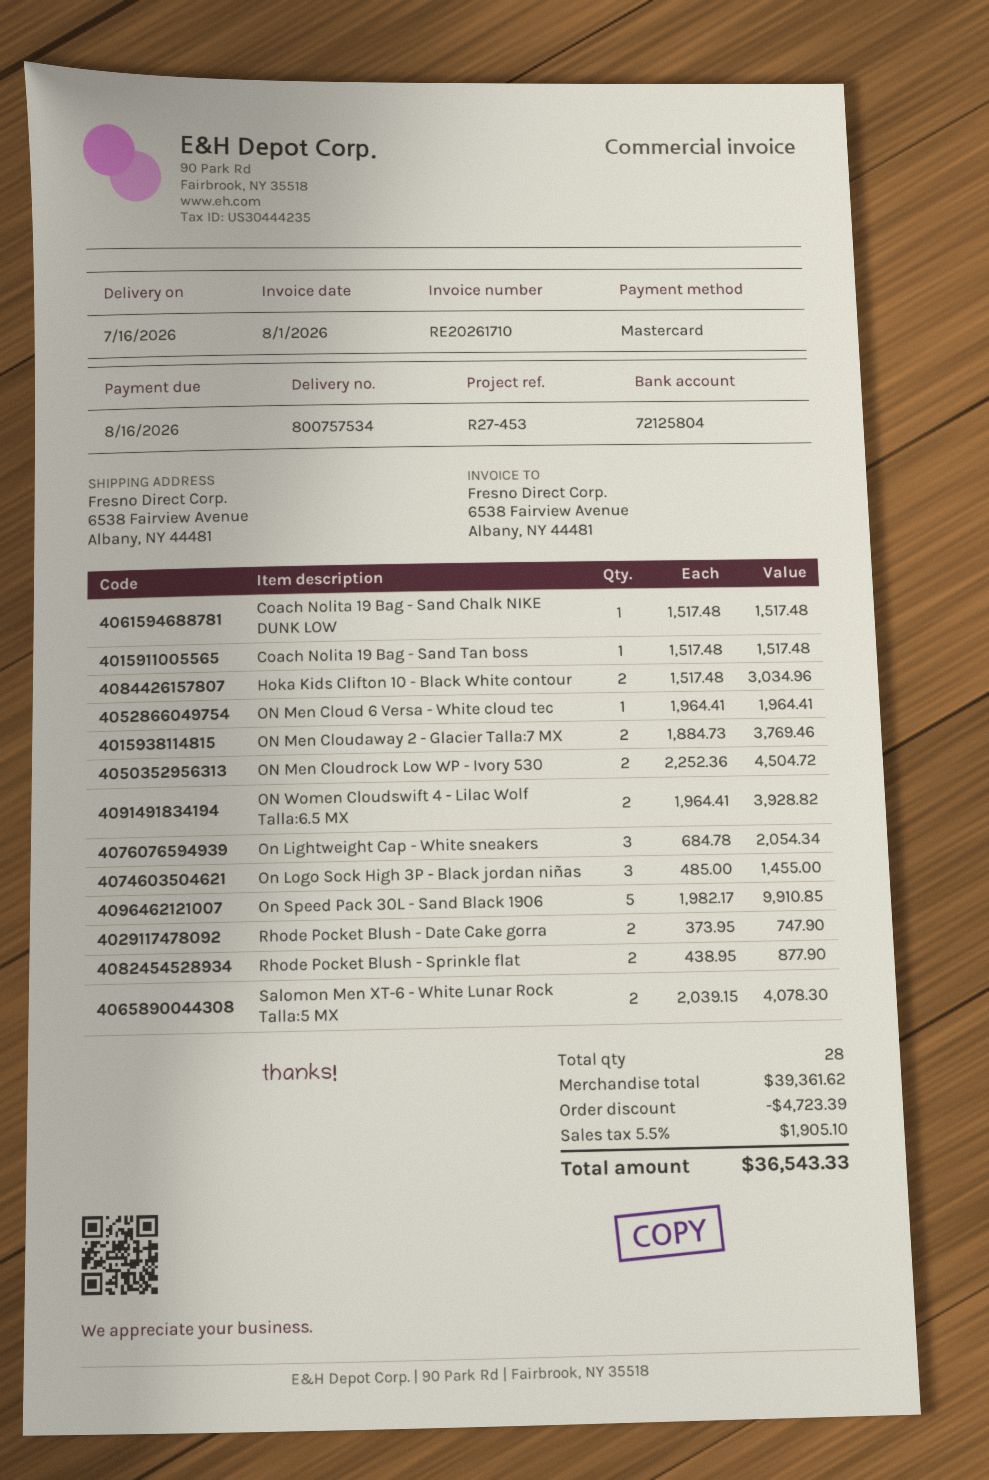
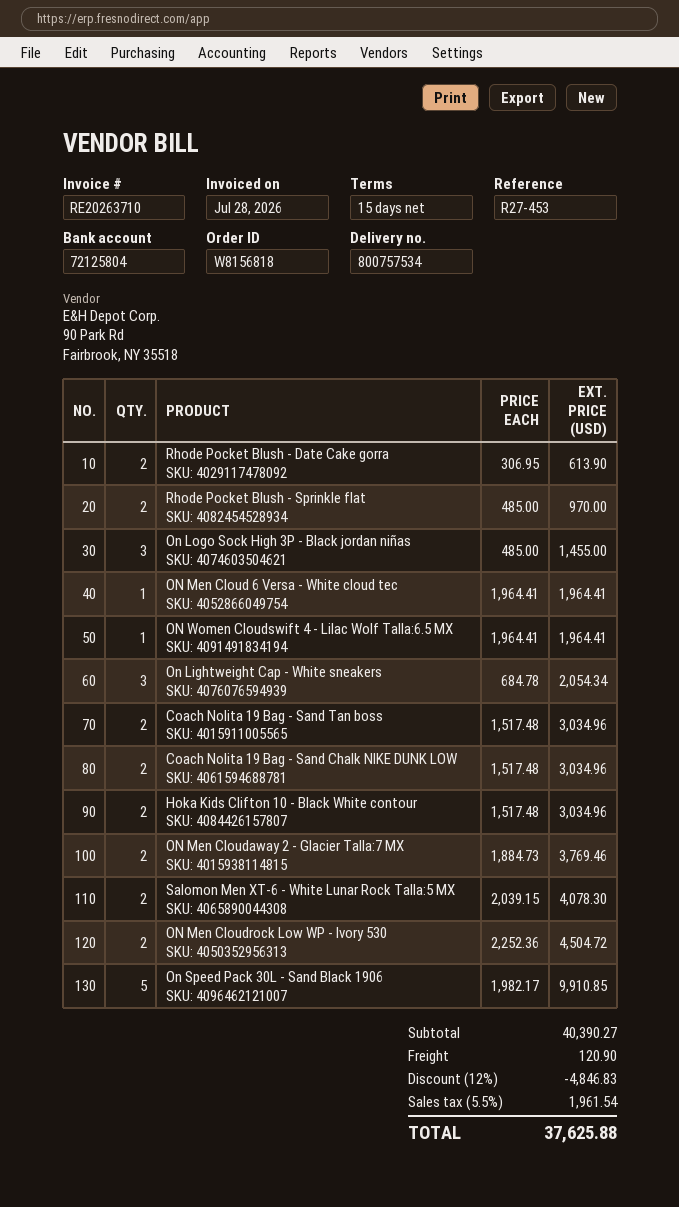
invoice number: RE20261710 -> RE20263710
invoice date: 2026-08-01 -> 2026-07-28
Coach Nolita 19 Bag - Sand Chalk NIKE DUNK LOW: 1 x 1517.48 = 1517.48 -> 2 x 1517.48 = 3034.96
Coach Nolita 19 Bag - Sand Tan boss: 1 x 1517.48 = 1517.48 -> 2 x 1517.48 = 3034.96
ON Women Cloudswift 4 - Lilac Wolf Talla:6.5 MX: 2 x 1964.41 = 3928.82 -> 1 x 1964.41 = 1964.41
Rhode Pocket Blush - Date Cake gorra: 2 x 373.95 = 747.90 -> 2 x 306.95 = 613.90
Rhode Pocket Blush - Sprinkle flat: 2 x 438.95 = 877.90 -> 2 x 485.00 = 970.00
subtotal: 39361.62 -> 40390.27
discount: 4723.39 -> 4846.83
shipping: none -> 120.90
tax: 5.5% = 1905.10 -> 5.5% = 1961.54
total: 36543.33 -> 37625.88

